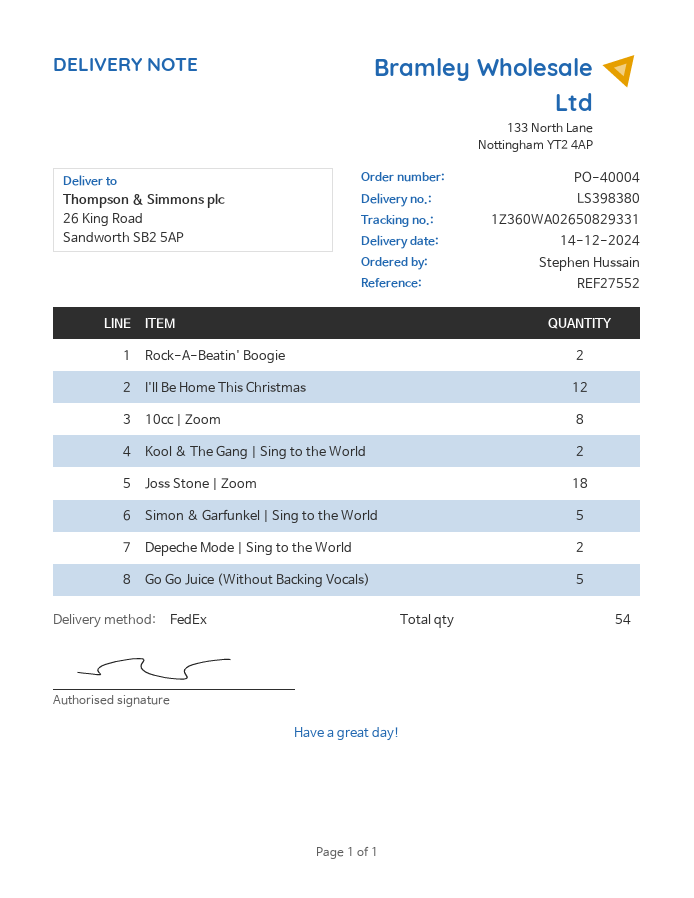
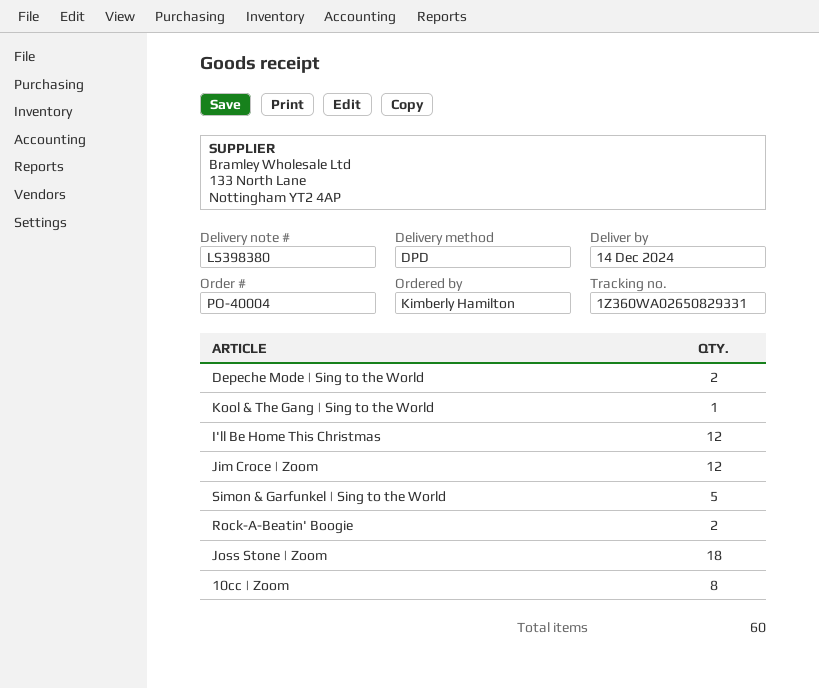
ordered by: Stephen Hussain -> Kimberly Hamilton
shipping method: FedEx -> DPD
Kool & The Gang | Sing to the World: 2 -> 1
Go Go Juice (Without Backing Vocals): 5 -> none
Jim Croce | Zoom: none -> 12
total quantity: 54 -> 60

